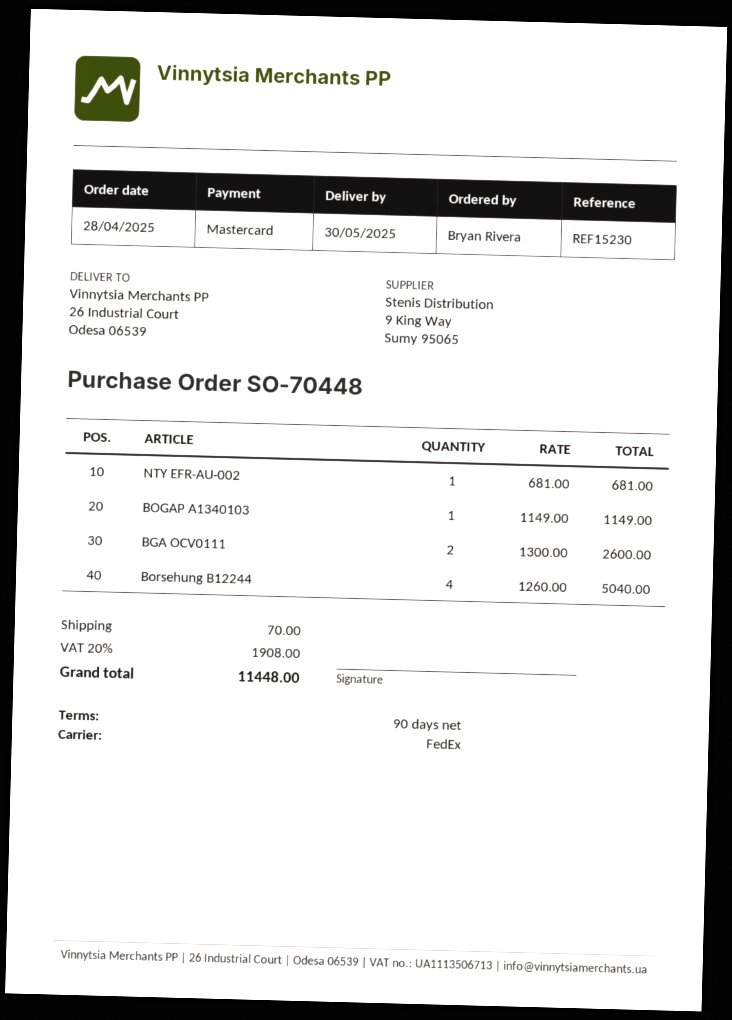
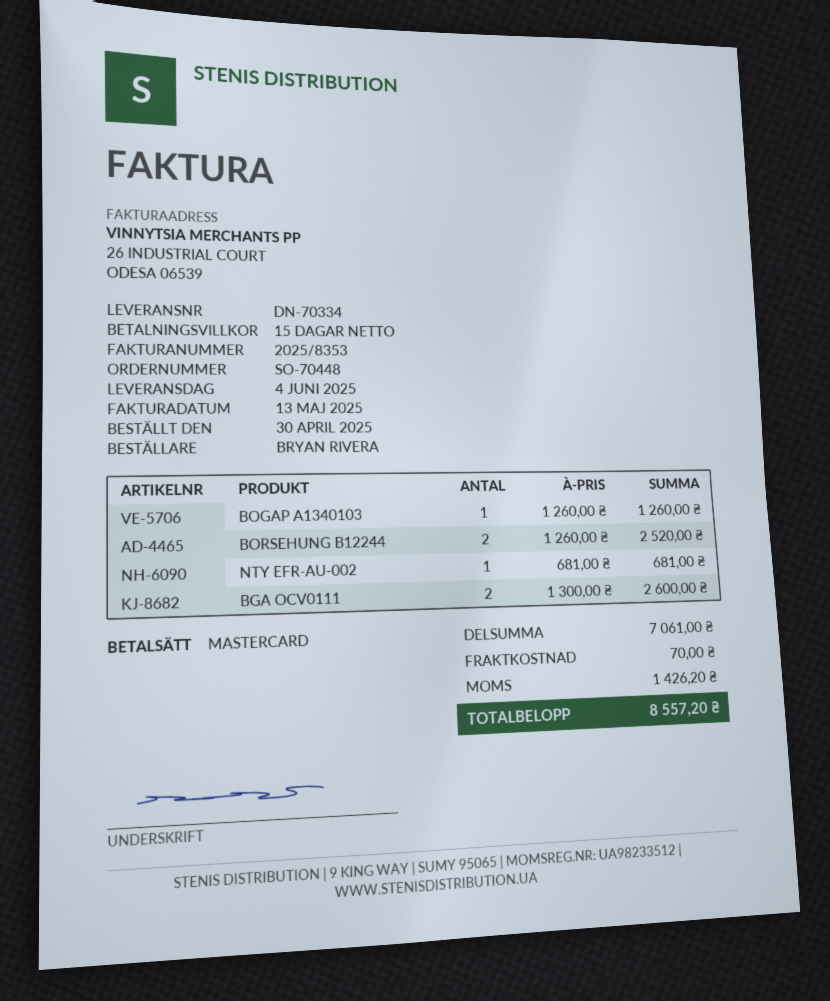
order date: 2025-04-28 -> 2025-04-30
delivery date: 2025-05-30 -> 2025-06-04
payment terms: 90 days -> 15 days
BOGAP A1340103: 1 x 1149.00 = 1149.00 -> 1 x 1260.00 = 1260.00
Borsehung B12244: 4 x 1260.00 = 5040.00 -> 2 x 1260.00 = 2520.00
tax: 1908.00 -> 1426.20
total: 11448.00 -> 8557.20

